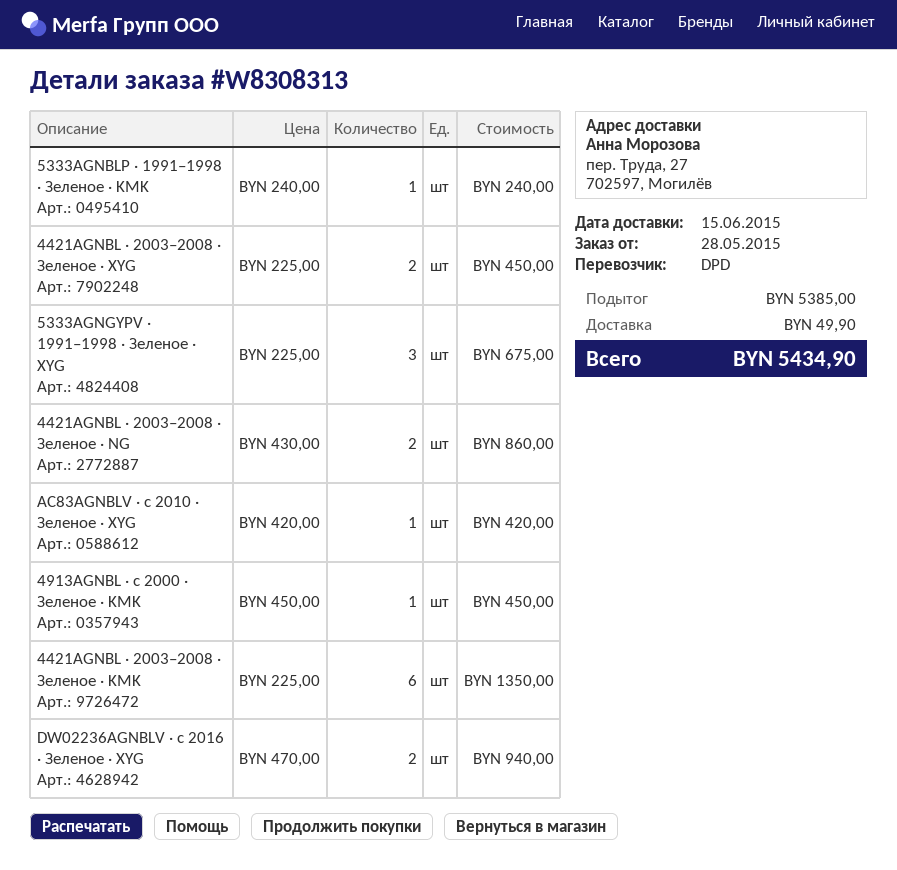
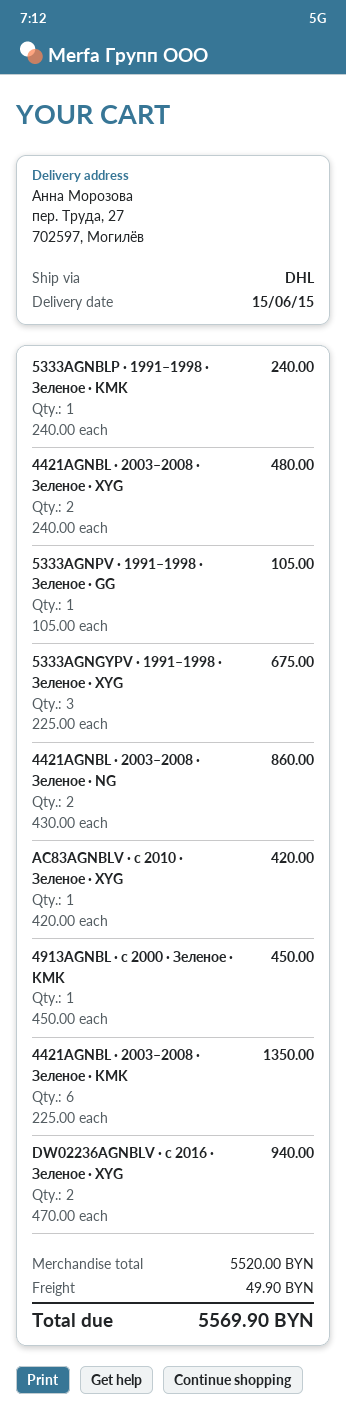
shipping method: DPD -> DHL
4421AGNBL · 2003–2008 · Зеленое · XYG: 2 x 225.00 = 450.00 -> 2 x 240.00 = 480.00
5333AGNPV · 1991–1998 · Зеленое · GG: none -> 1 x 105.00 = 105.00
subtotal: 5385.00 -> 5520.00
total: 5434.90 -> 5569.90

